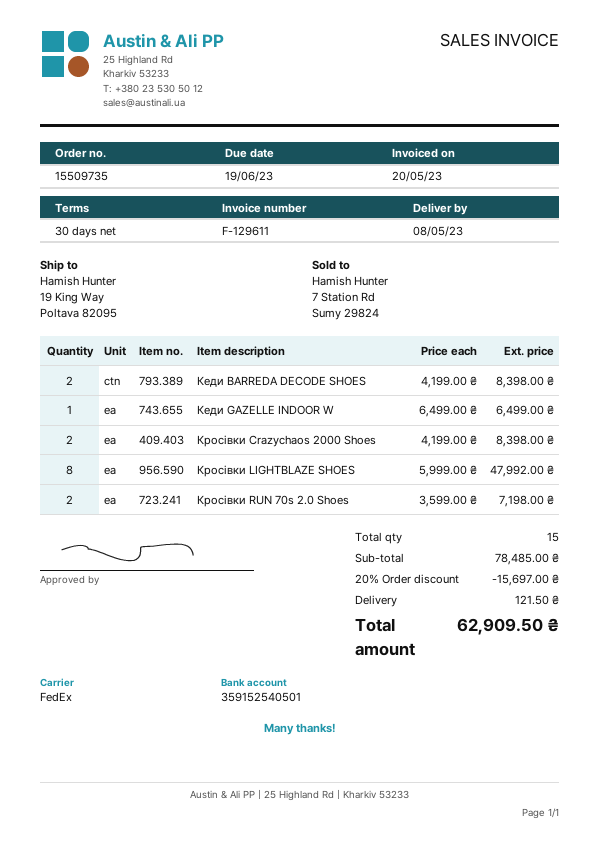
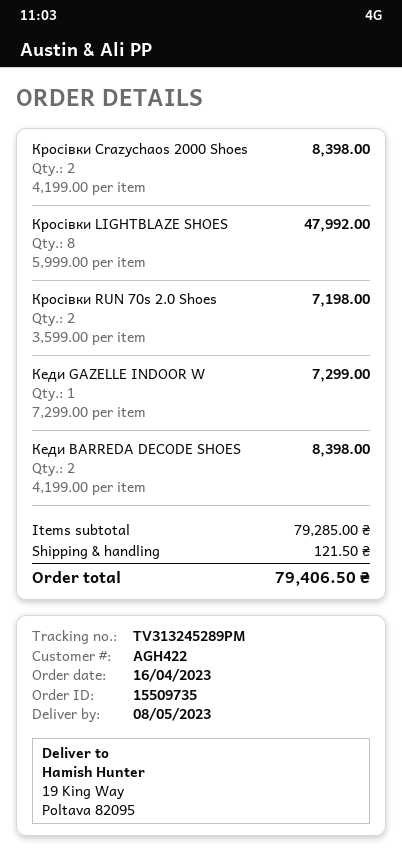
Кеди GAZELLE INDOOR W: 1 x 6499.00 = 6499.00 -> 1 x 7299.00 = 7299.00
subtotal: 78485.00 -> 79285.00
discount: 20% = 15697.00 -> none
total: 62909.50 -> 79406.50

